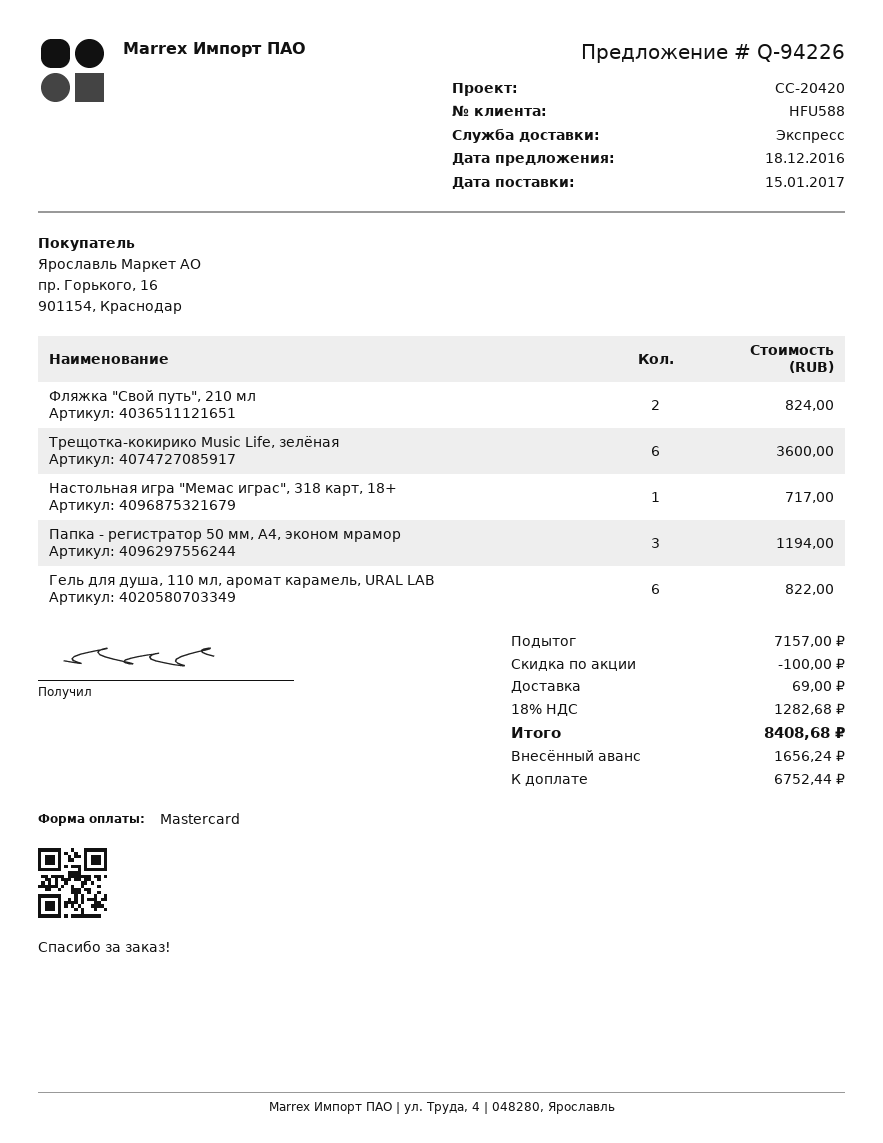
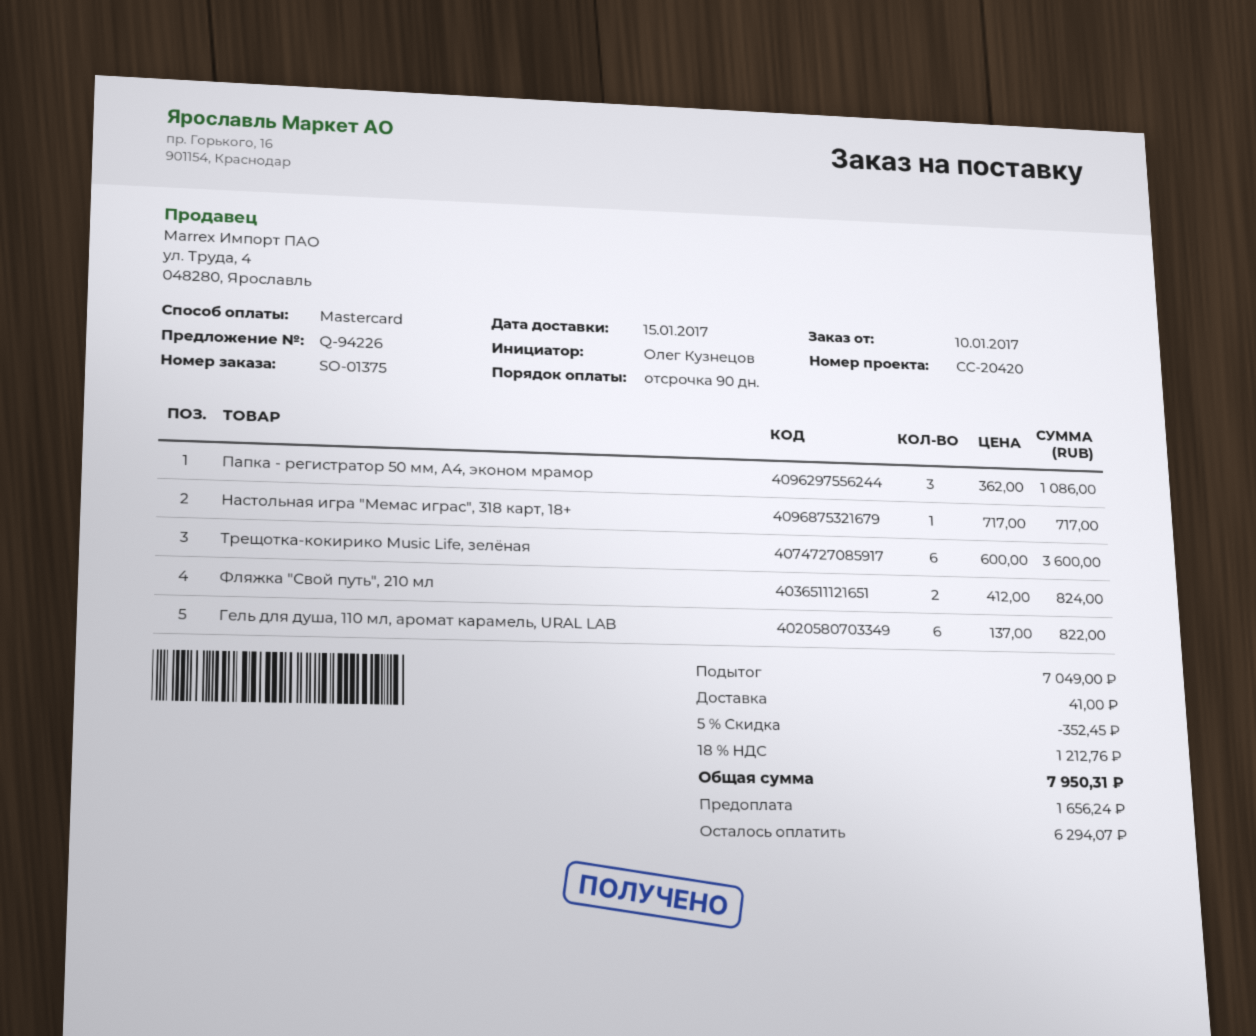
Папка - регистратор 50 мм, А4, эконом мрамор: 3 for 1194.00 -> 3 for 1086.00
subtotal: 7157.00 -> 7049.00
discount: 100.00 -> 352.45
shipping: 69.00 -> 41.00
tax: 18% = 1282.68 -> 18% = 1212.76
total: 8408.68 -> 7950.31
balance: 6752.44 -> 6294.07

